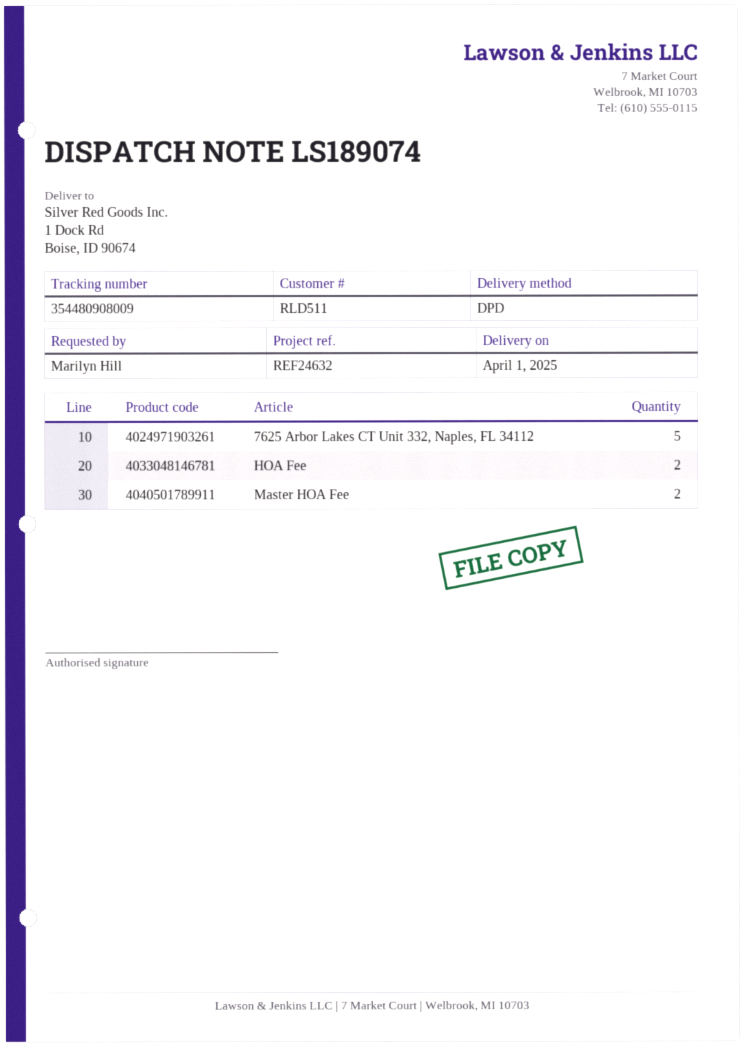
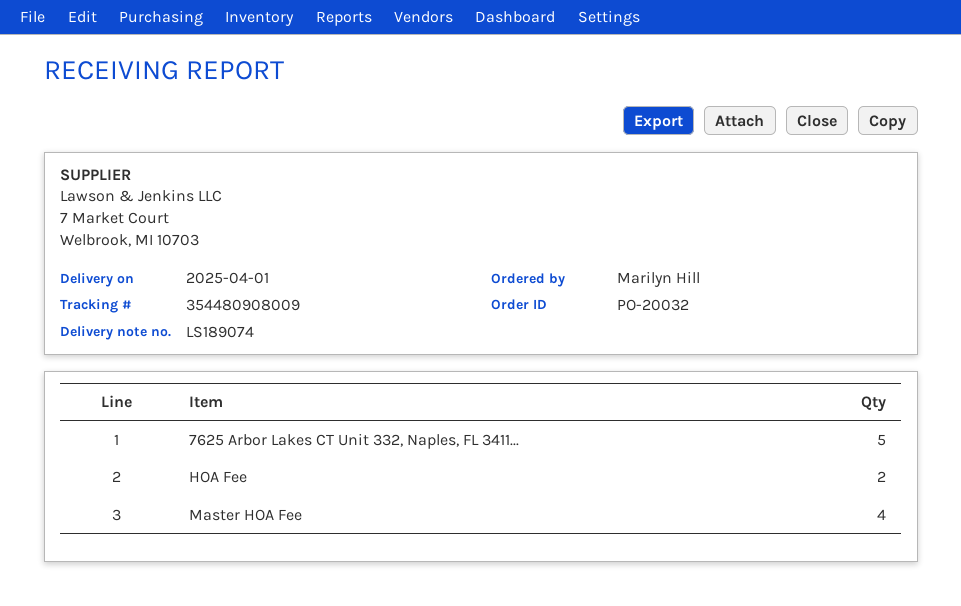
Master HOA Fee: 2 -> 4

